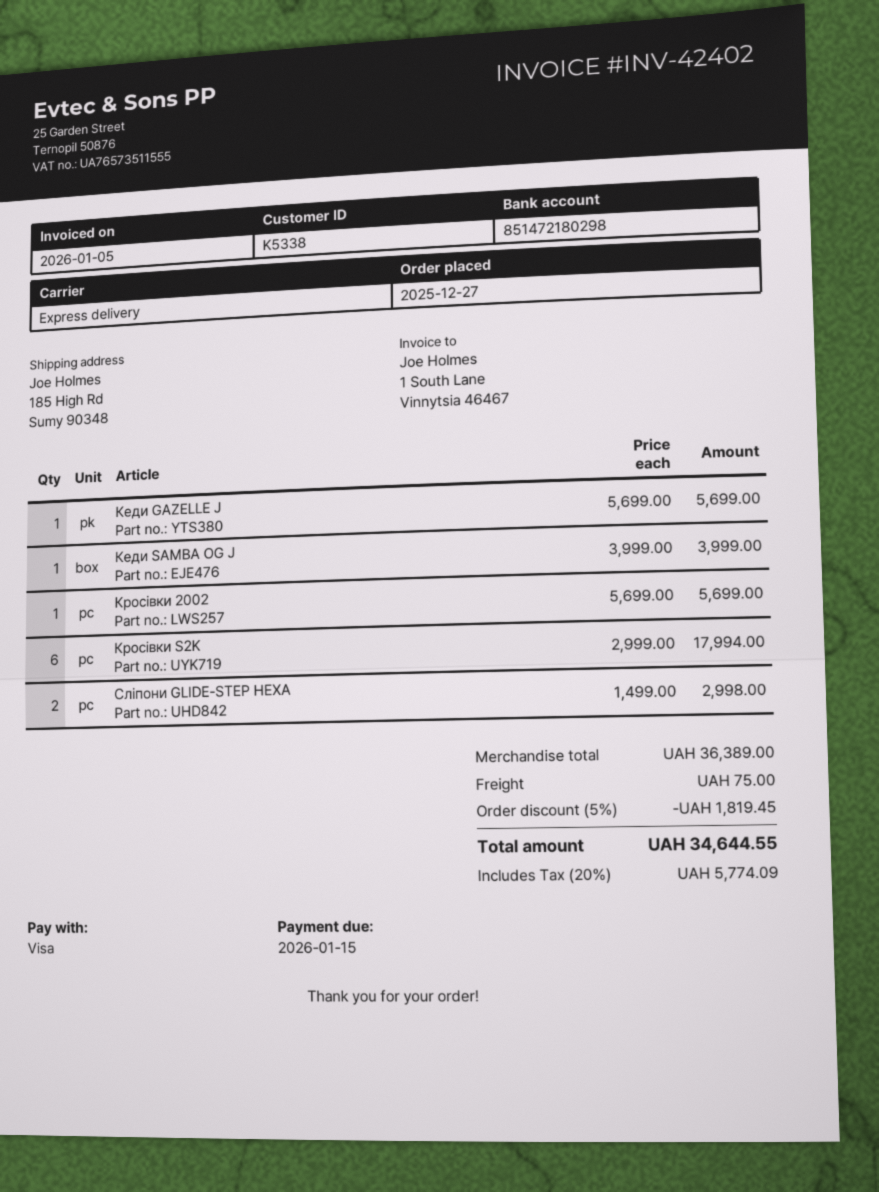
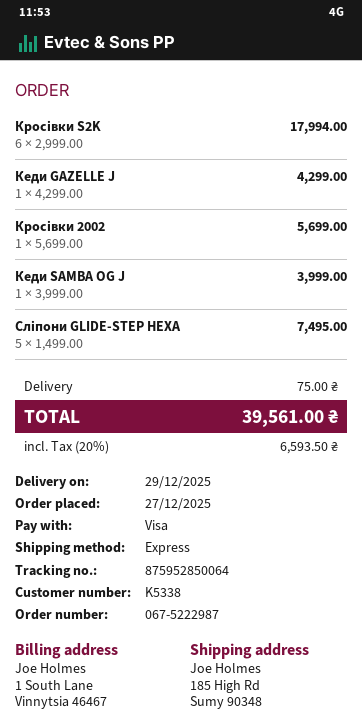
Кеди GAZELLE J: 1 x 5699.00 = 5699.00 -> 1 x 4299.00 = 4299.00
Сліпони GLIDE-STEP HEXA: 2 x 1499.00 = 2998.00 -> 5 x 1499.00 = 7495.00
discount: 5% = 1819.45 -> none
tax: 20% = 5774.09 -> 20% = 6593.50
total: 34644.55 -> 39561.00

